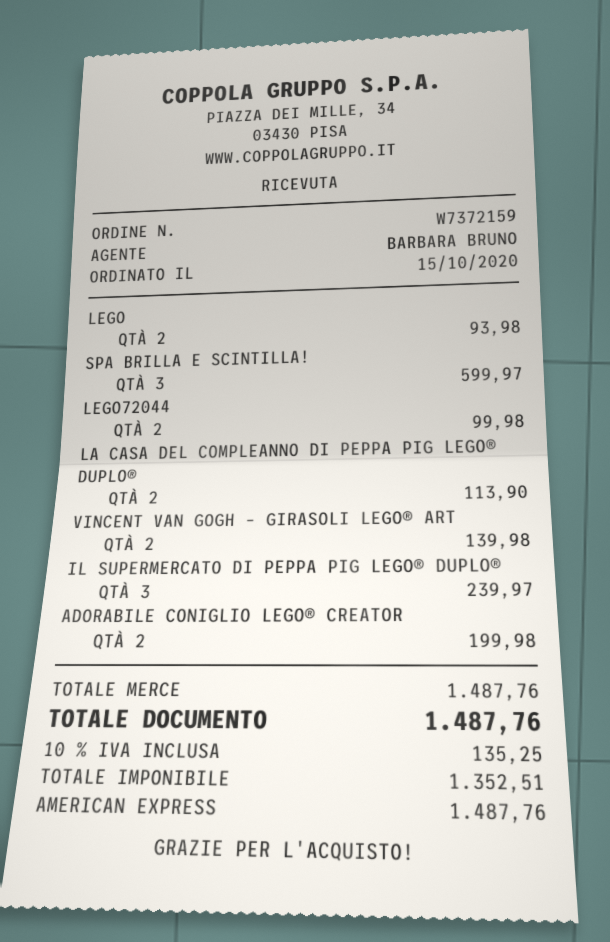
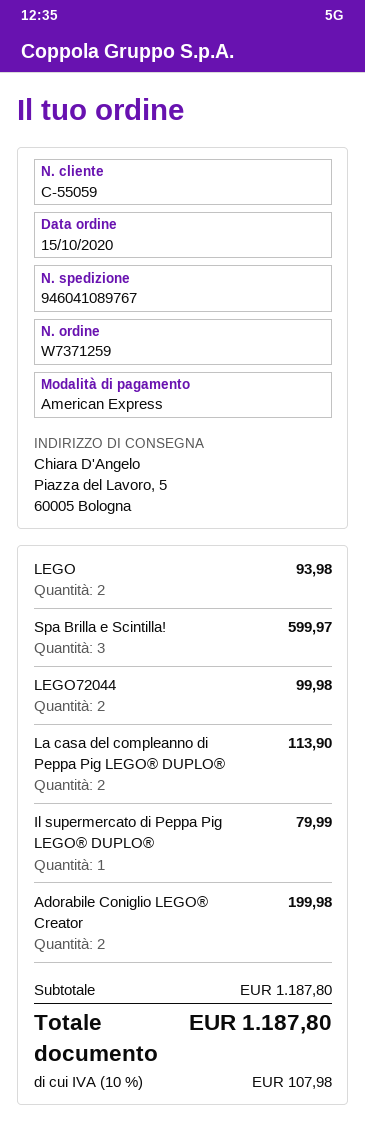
order number: W7372159 -> W7371259
VINCENT VAN GOGH – GIRASOLI LEGO® ART: 2 for 139.98 -> none
IL SUPERMERCATO DI PEPPA PIG LEGO® DUPLO®: 3 for 239.97 -> 1 for 79.99
subtotal: 1487.76 -> 1187.80
tax: 10% = 135.25 -> 10% = 107.98
total: 1487.76 -> 1187.80

